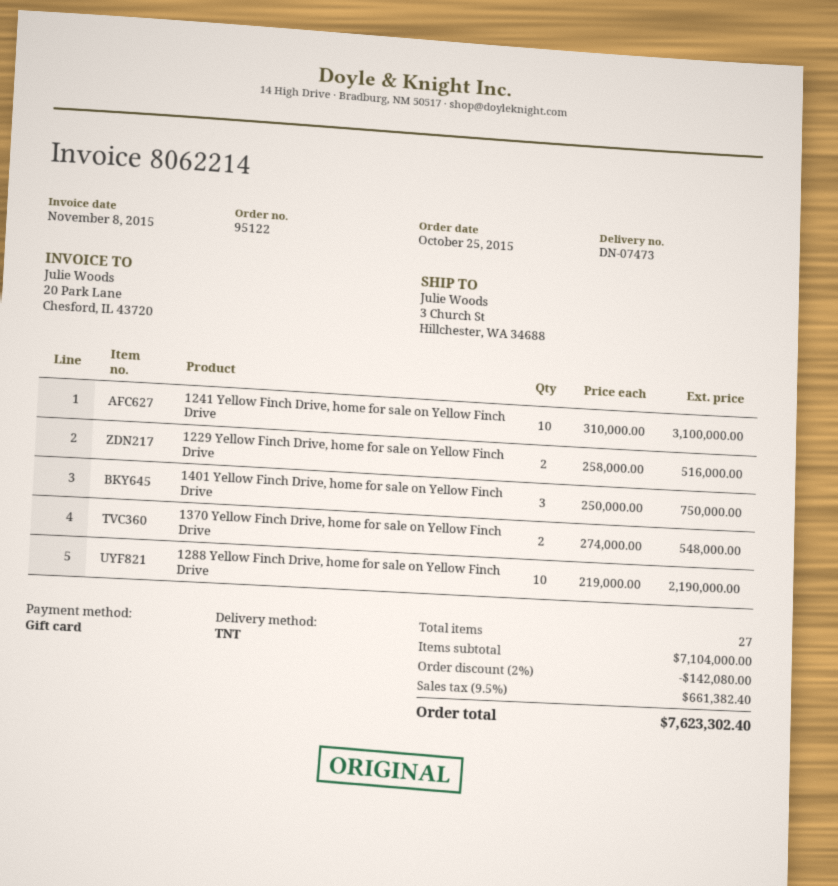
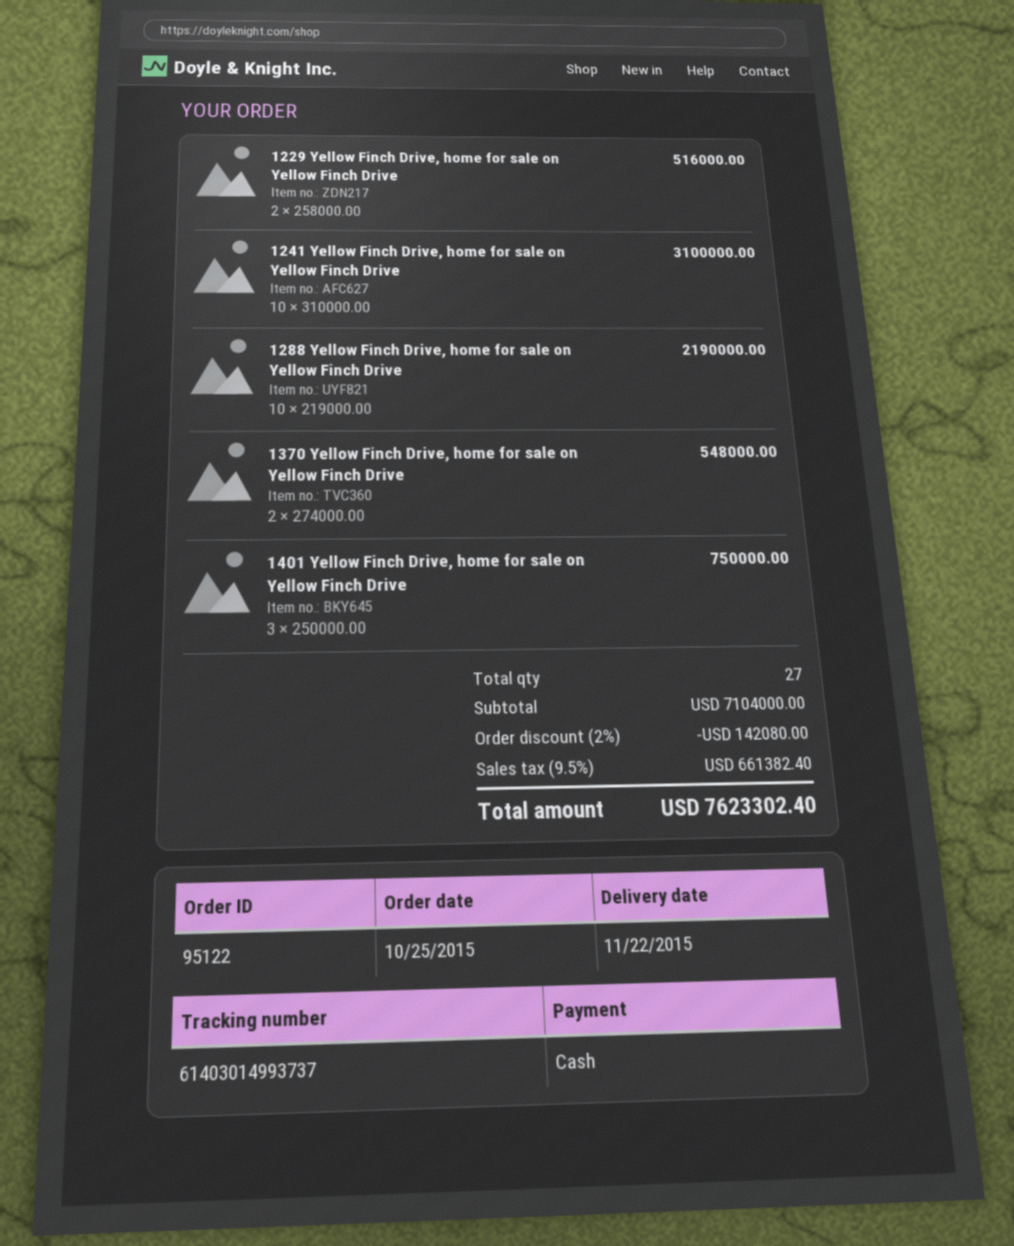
payment method: gift card -> cash

